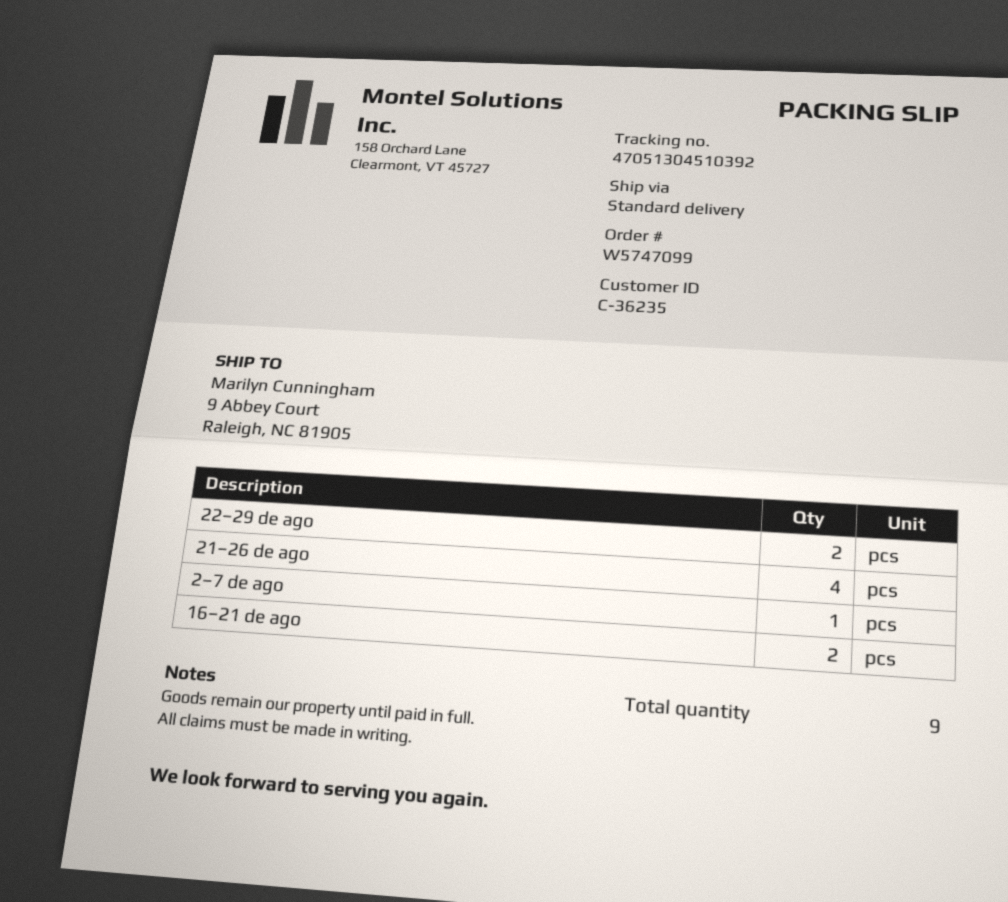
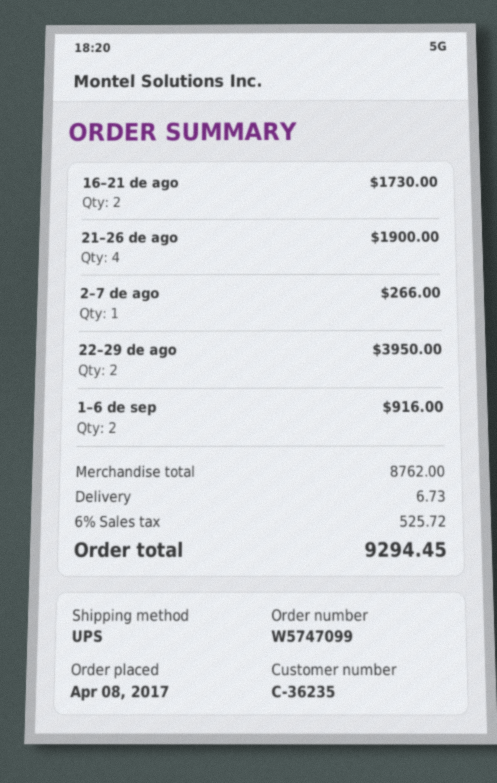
shipping method: standard -> UPS
1–6 de sep: none -> 2

